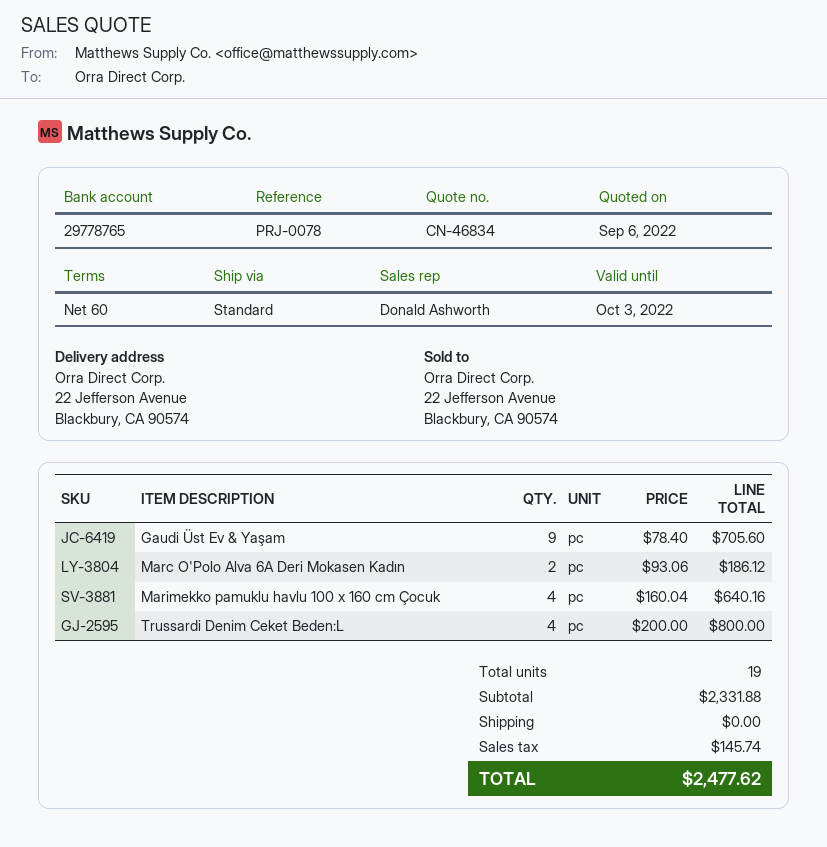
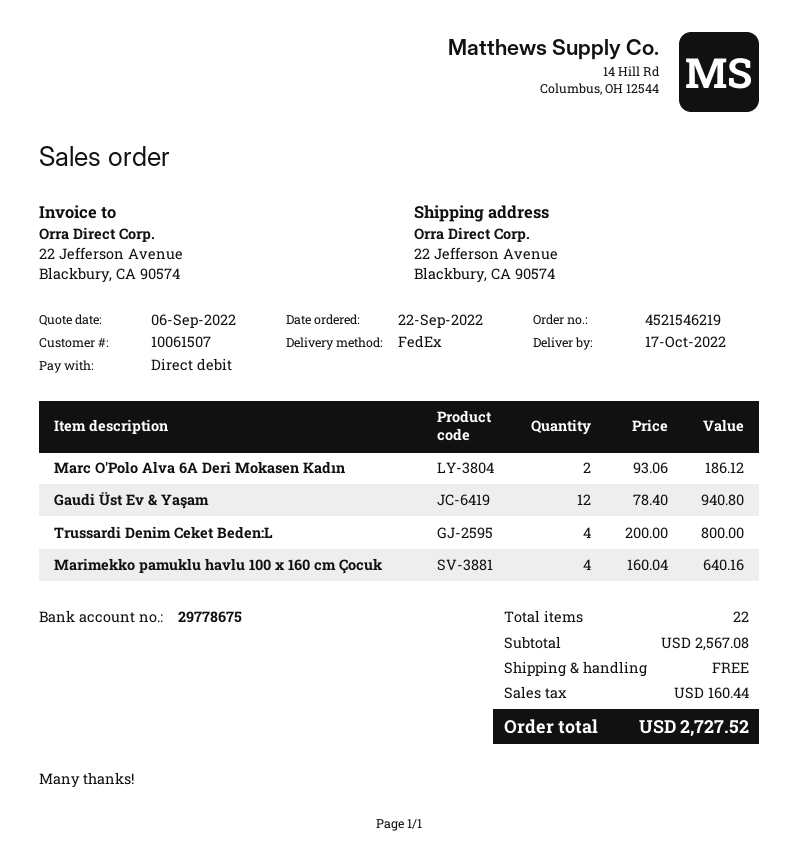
bank account: 29778765 -> 29778675
shipping method: standard -> FedEx
Gaudi Üst Ev & Yaşam: 9 x 78.40 = 705.60 -> 12 x 78.40 = 940.80
total quantity: 19 -> 22
subtotal: 2331.88 -> 2567.08
tax: 145.74 -> 160.44
total: 2477.62 -> 2727.52

